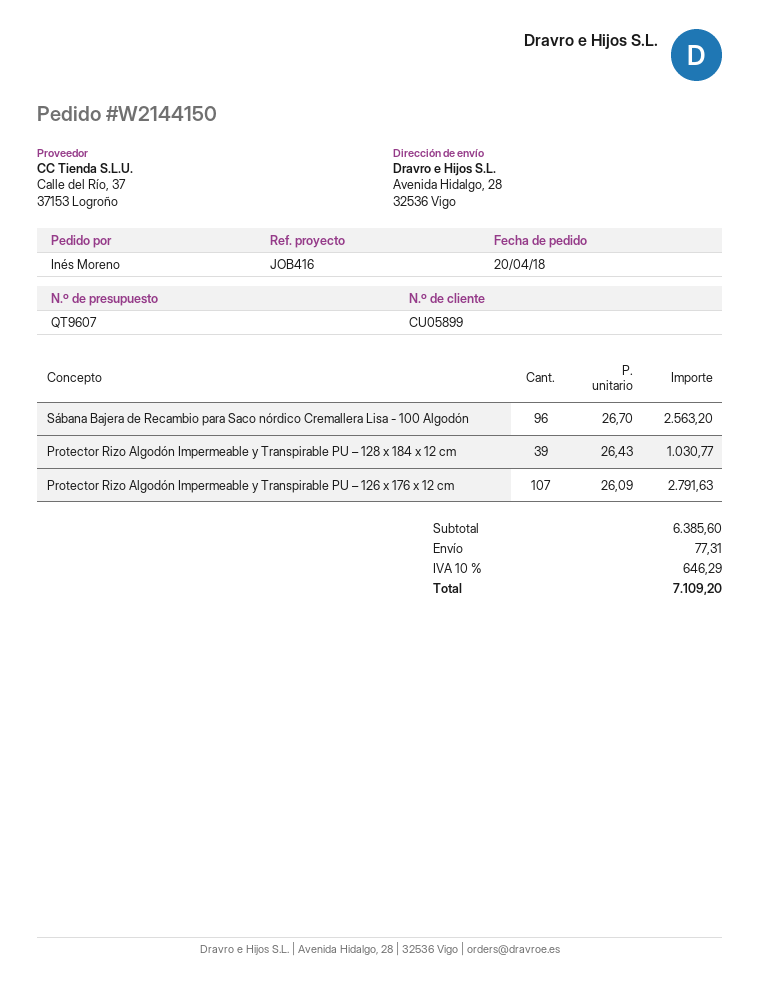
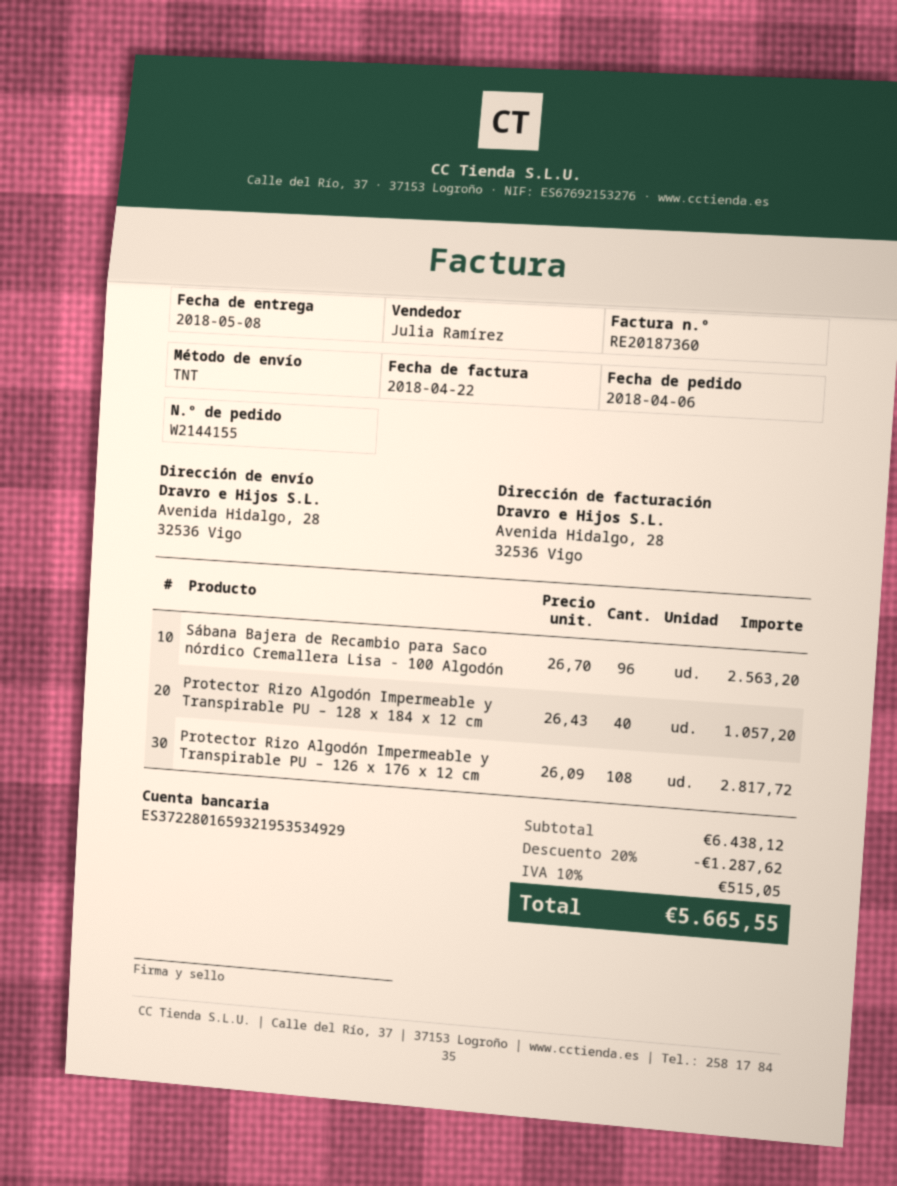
order number: W2144150 -> W2144155
order date: 2018-04-20 -> 2018-04-06
Protector Rizo Algodón Impermeable y Transpirable PU – 128 x 184 x 12 cm: 39 x 26.43 = 1030.77 -> 40 x 26.43 = 1057.20
Protector Rizo Algodón Impermeable y Transpirable PU – 126 x 176 x 12 cm: 107 x 26.09 = 2791.63 -> 108 x 26.09 = 2817.72
subtotal: 6385.60 -> 6438.12
discount: none -> 20% = 1287.62
shipping: 77.31 -> none
tax: 10% = 646.29 -> 10% = 515.05
total: 7109.20 -> 5665.55

